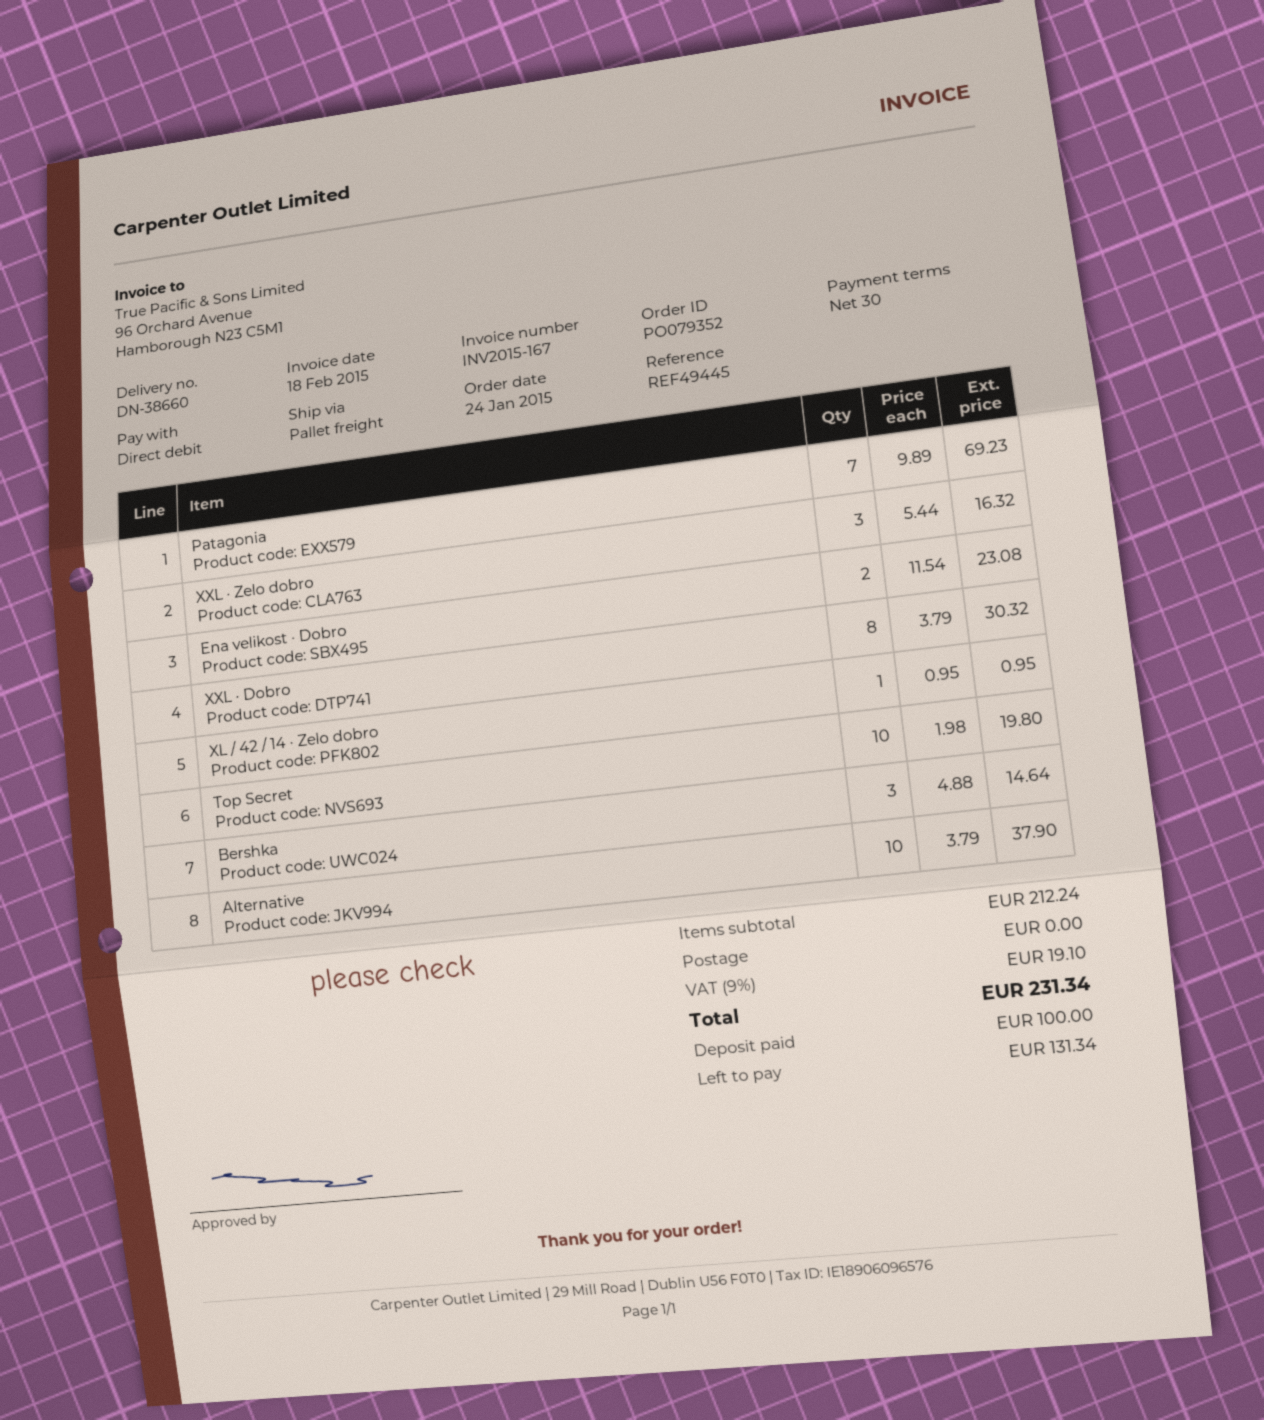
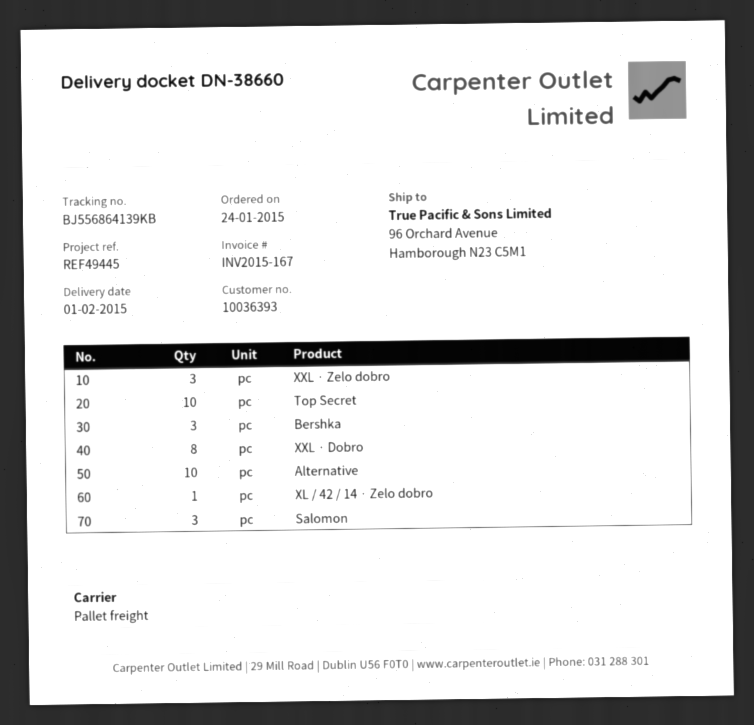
Patagonia: 7 -> none
Ena velikost · Dobro: 2 -> none
Salomon: none -> 3

